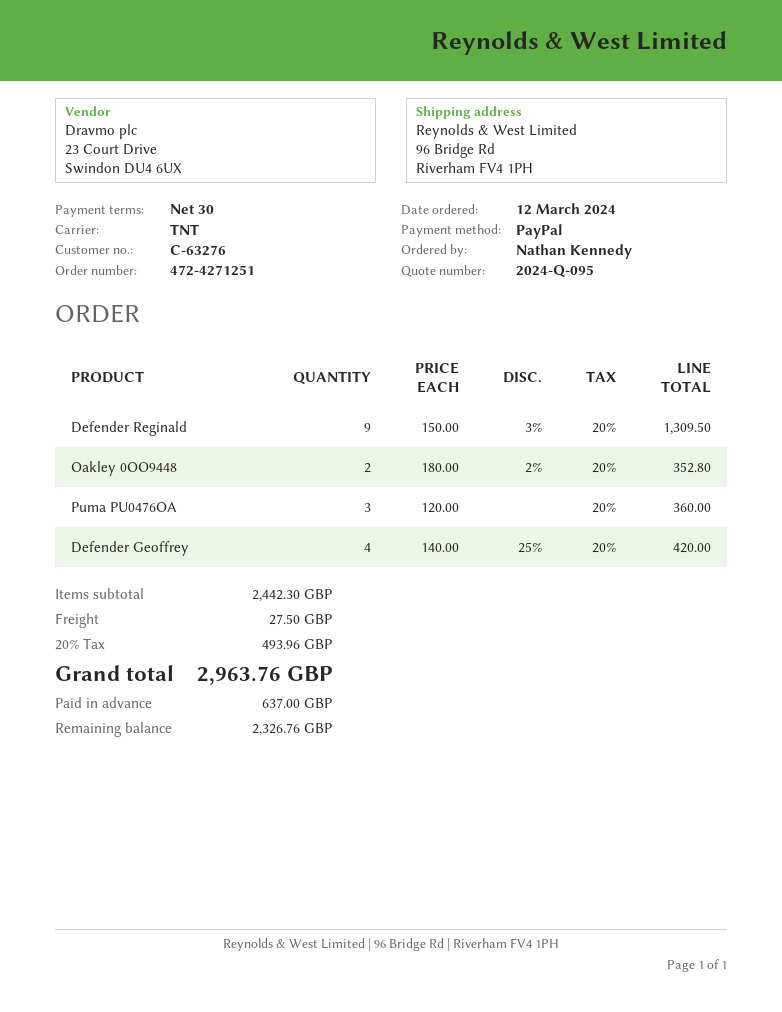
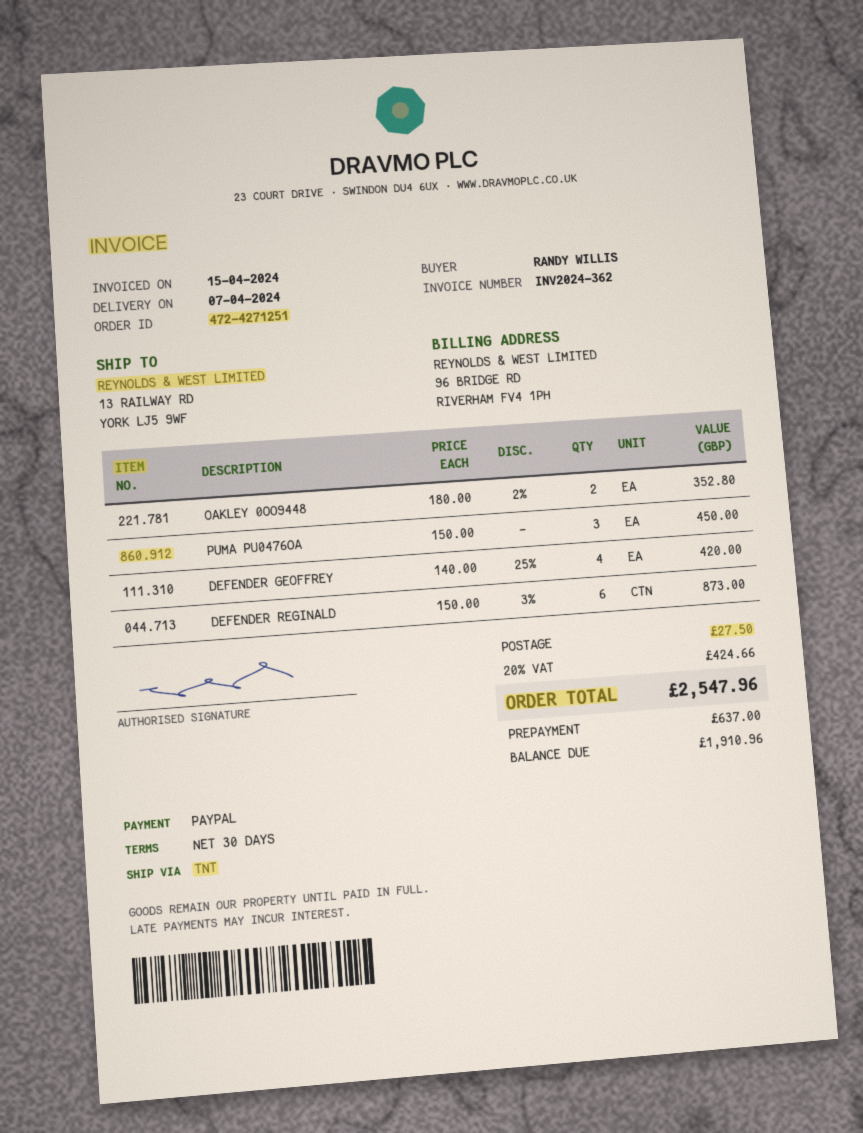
ordered by: Nathan Kennedy -> RANDY WILLIS
ship to: 96 Bridge Rd, Riverham FV4 1PH -> 13 RAILWAY RD, YORK LJ5 9WF
Defender Reginald: 9 x 150.00 - 3% = 1309.50 -> 6 x 150.00 - 3% = 873.00
Puma PU0476OA: 3 x 120.00 = 360.00 -> 3 x 150.00 = 450.00
tax: 20% = 493.96 -> 20% = 424.66
total: 2963.76 -> 2547.96
balance: 2326.76 -> 1910.96

